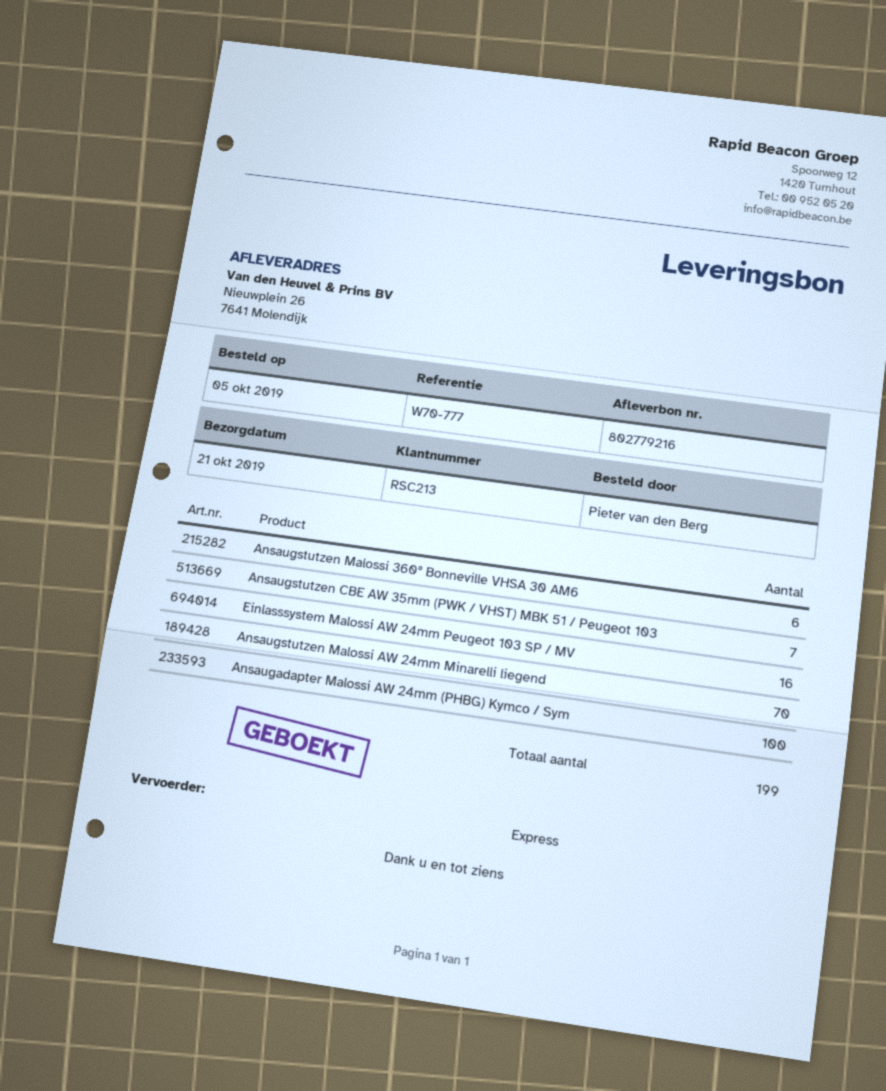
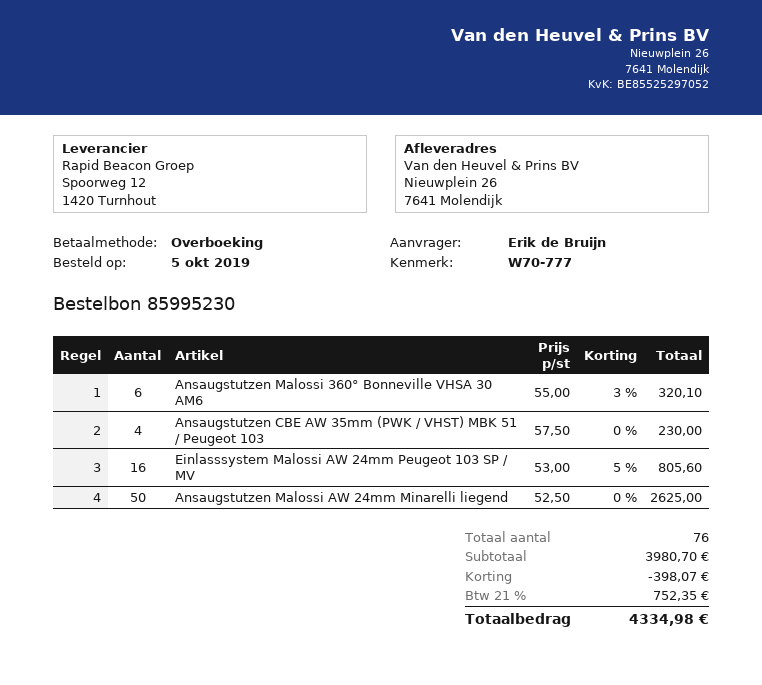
ordered by: Pieter van den Berg -> Erik de Bruijn
Ansaugstutzen CBE AW 35mm (PWK / VHST) MBK 51 / Peugeot 103: 7 -> 4
Ansaugstutzen Malossi AW 24mm Minarelli liegend: 70 -> 50
Ansaugadapter Malossi AW 24mm (PHBG) Kymco / Sym: 100 -> none
total quantity: 199 -> 76

